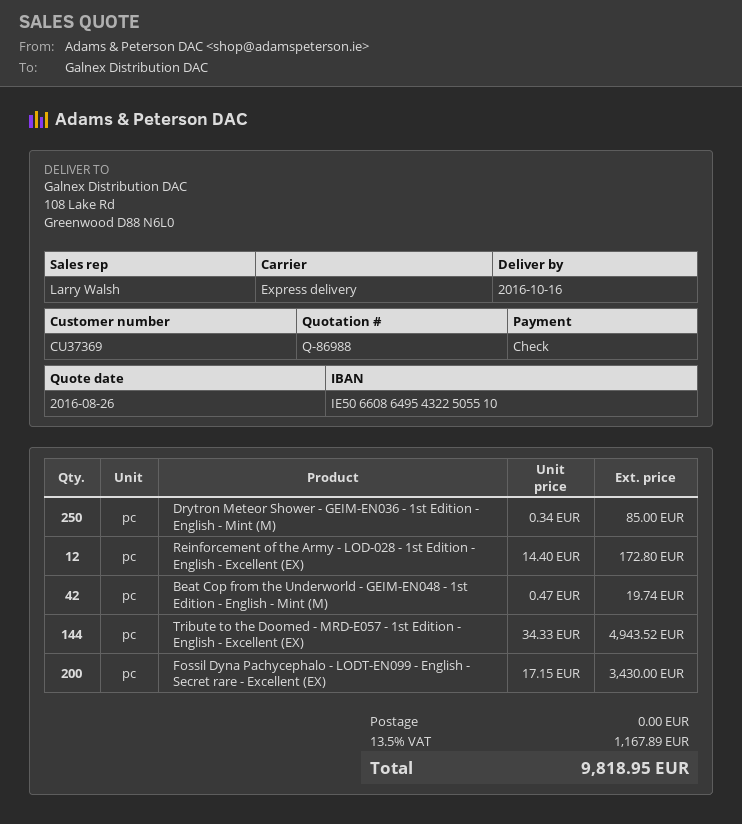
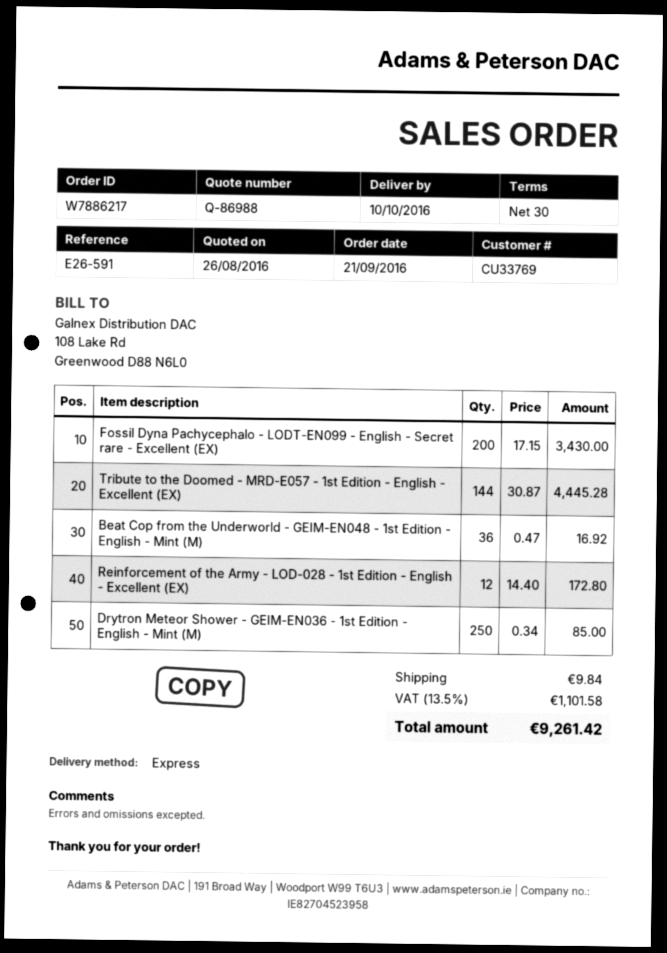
delivery date: 2016-10-16 -> 2016-10-10
customer number: CU37369 -> CU33769
Beat Cop from the Underworld - GEIM-EN048 - 1st Edition - English - Mint (M): 42 x 0.47 = 19.74 -> 36 x 0.47 = 16.92
Tribute to the Doomed - MRD-E057 - 1st Edition - English - Excellent (EX): 144 x 34.33 = 4943.52 -> 144 x 30.87 = 4445.28
shipping: 0.00 -> 9.84
tax: 13.5% = 1167.89 -> 13.5% = 1101.58
total: 9818.95 -> 9261.42

